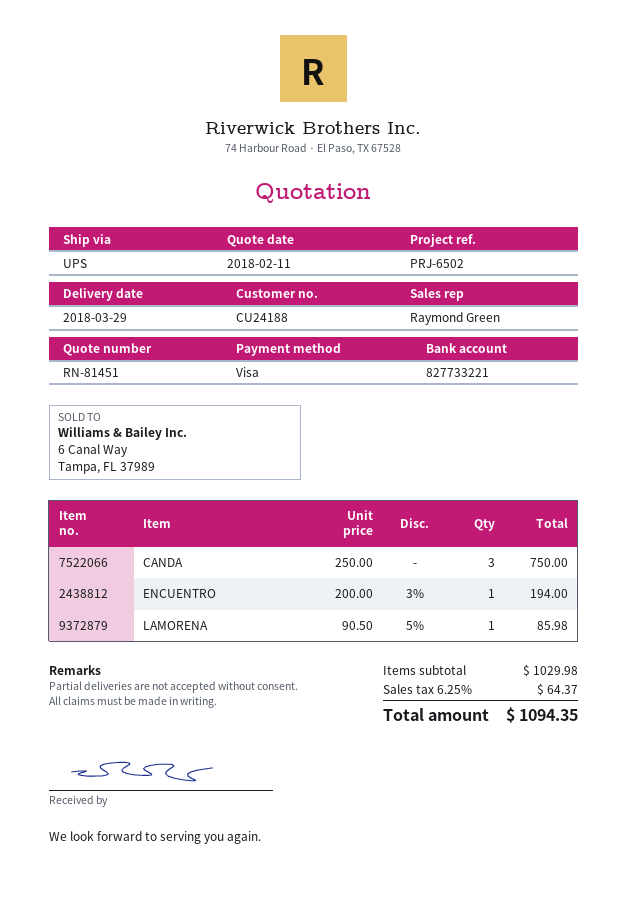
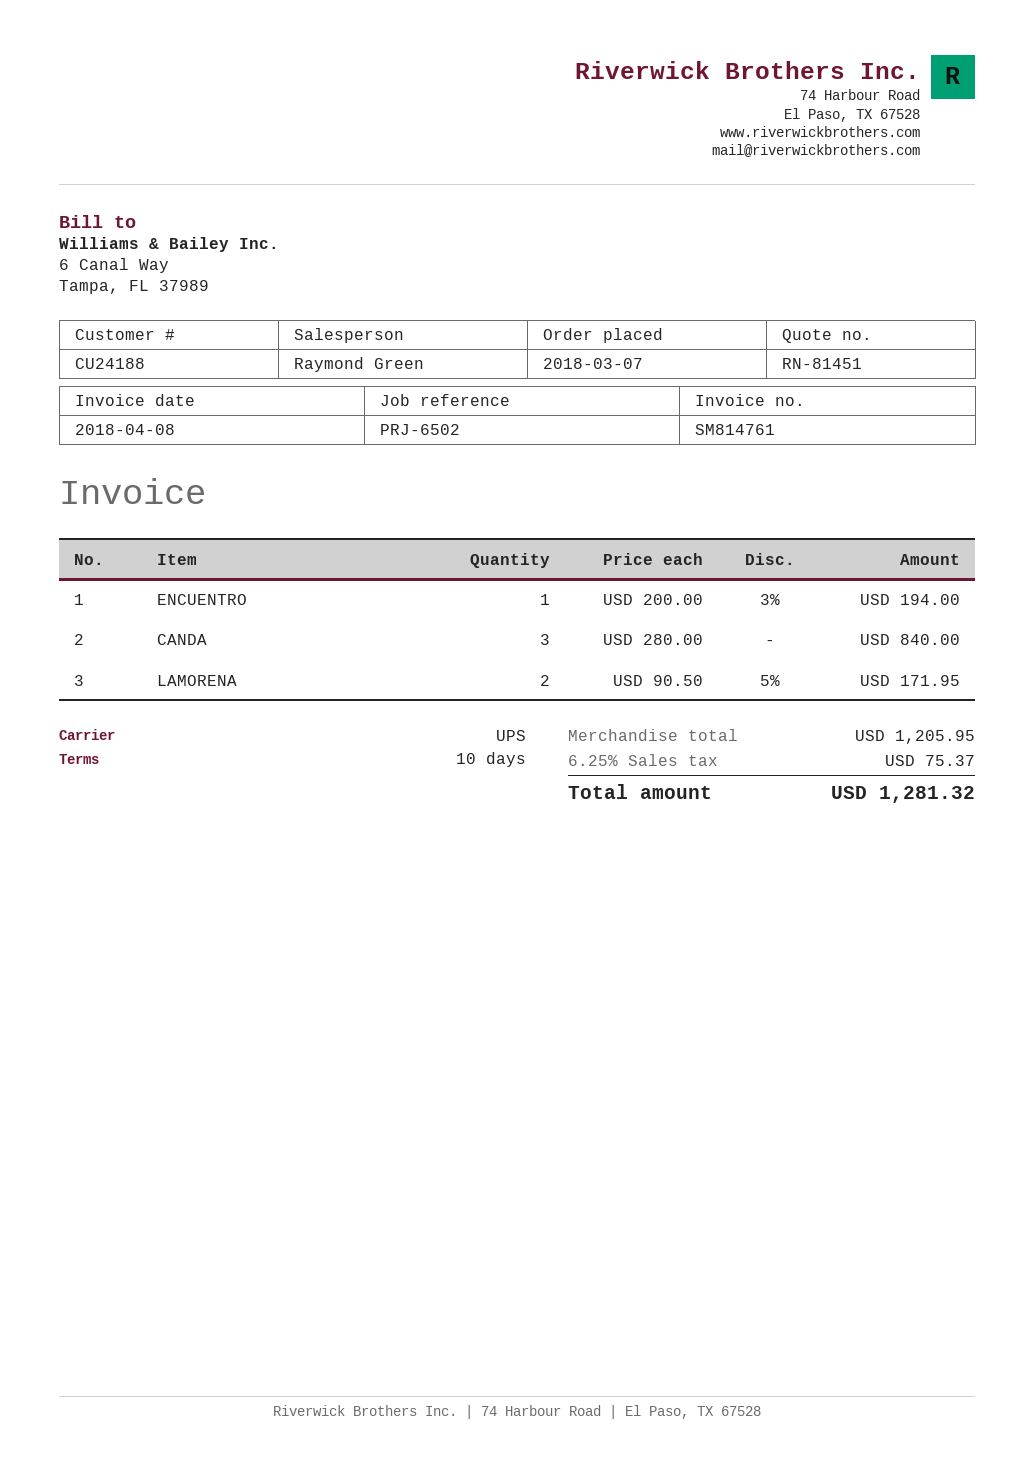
CANDA: 3 x 250.00 = 750.00 -> 3 x 280.00 = 840.00
LAMORENA: 1 x 90.50 - 5% = 85.98 -> 2 x 90.50 - 5% = 171.95
subtotal: 1029.98 -> 1205.95
tax: 6.25% = 64.37 -> 6.25% = 75.37
total: 1094.35 -> 1281.32

